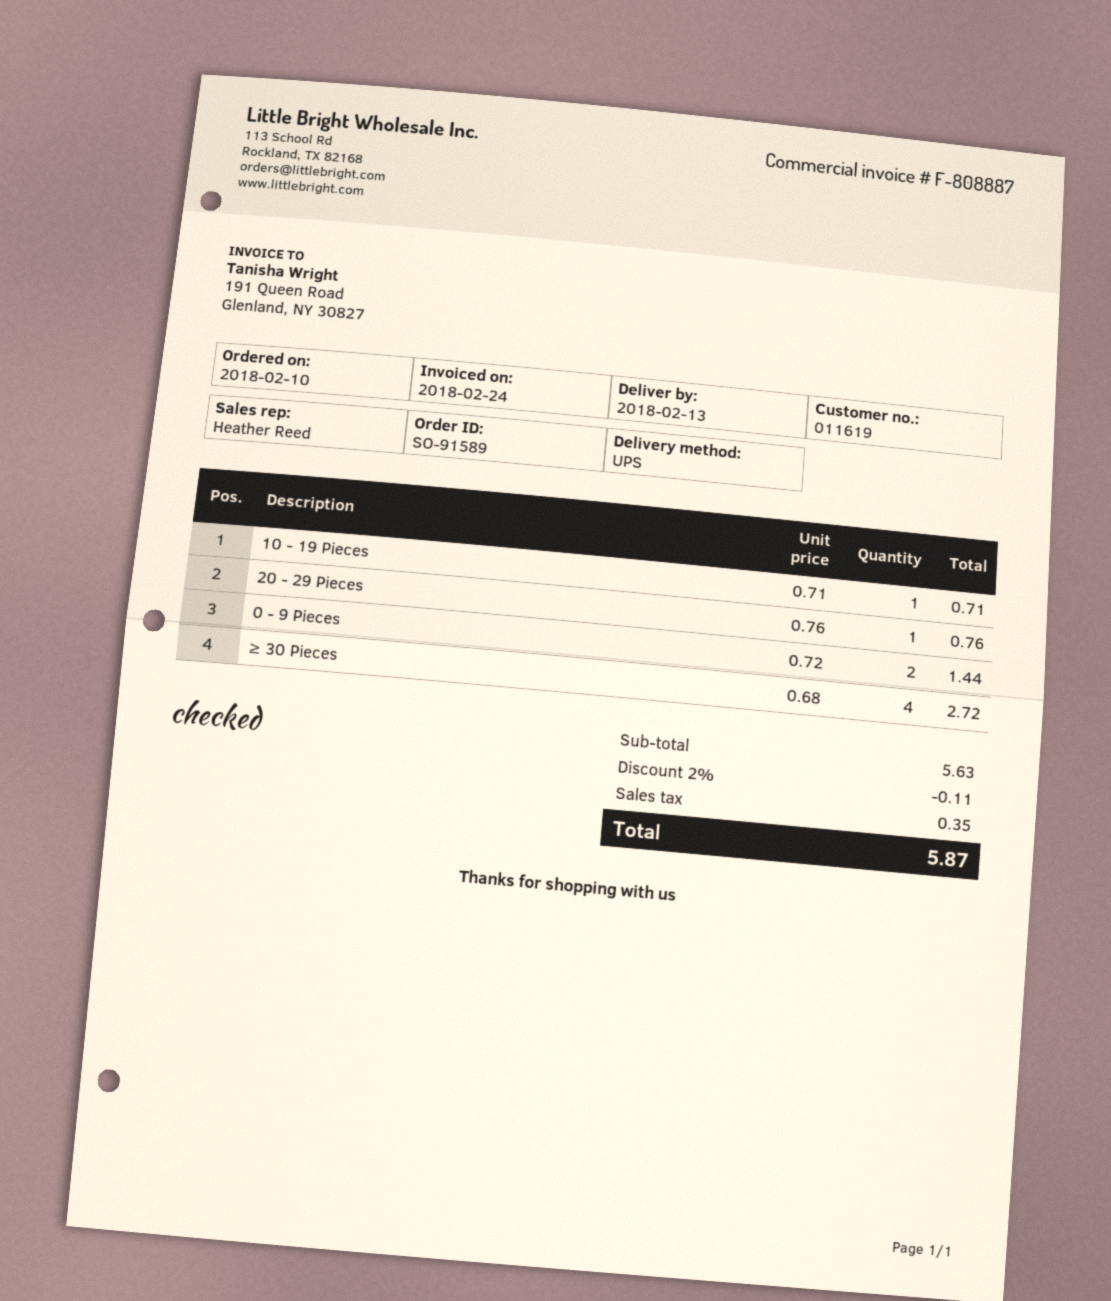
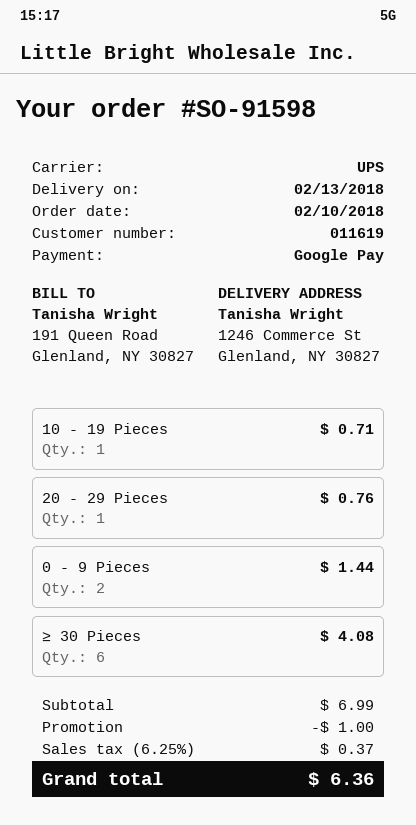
order number: SO-91589 -> SO-91598
≥ 30 Pieces: 4 for 2.72 -> 6 for 4.08
subtotal: 5.63 -> 6.99
discount: 0.11 -> 1.00
tax: 0.35 -> 0.37
total: 5.87 -> 6.36

